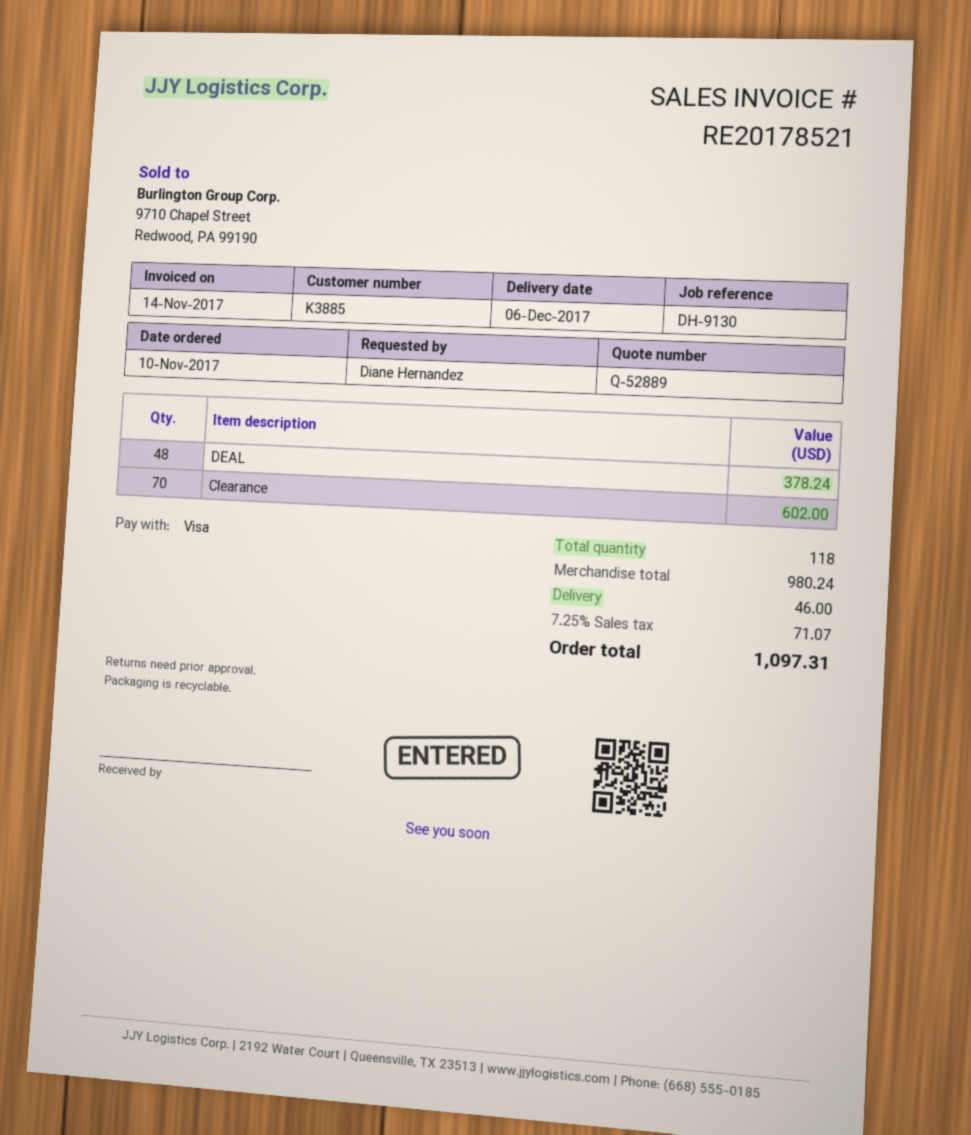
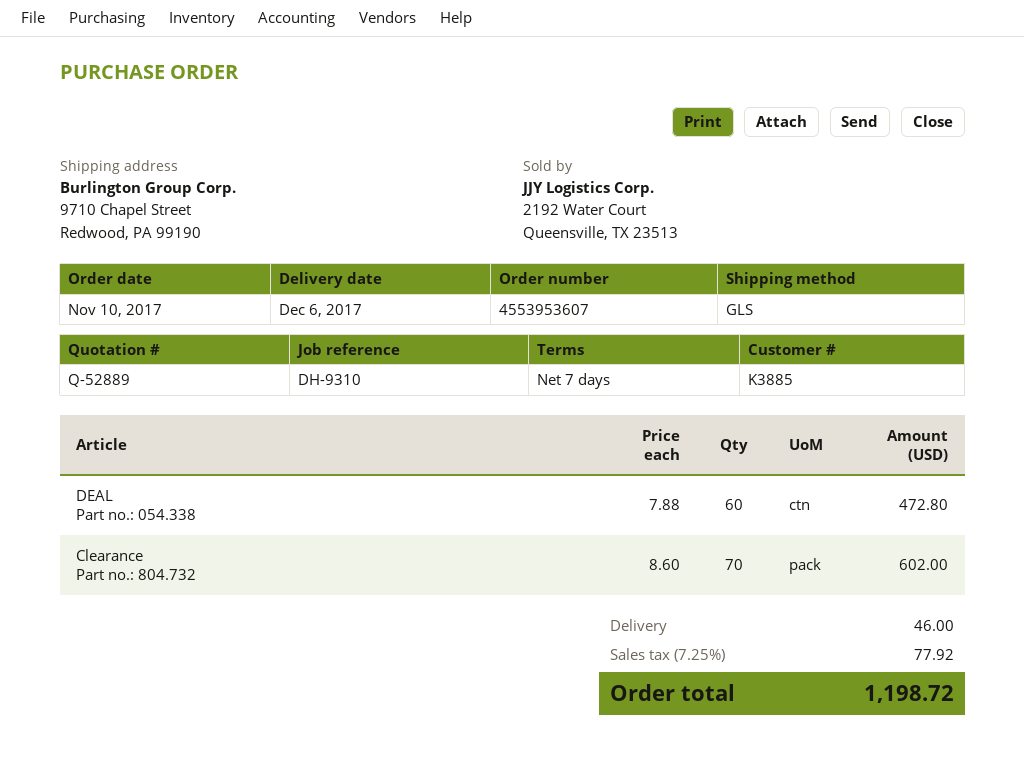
reference: DH-9130 -> DH-9310
DEAL: 48 for 378.24 -> 60 for 472.80
tax: 7.25% = 71.07 -> 7.25% = 77.92
total: 1097.31 -> 1198.72

